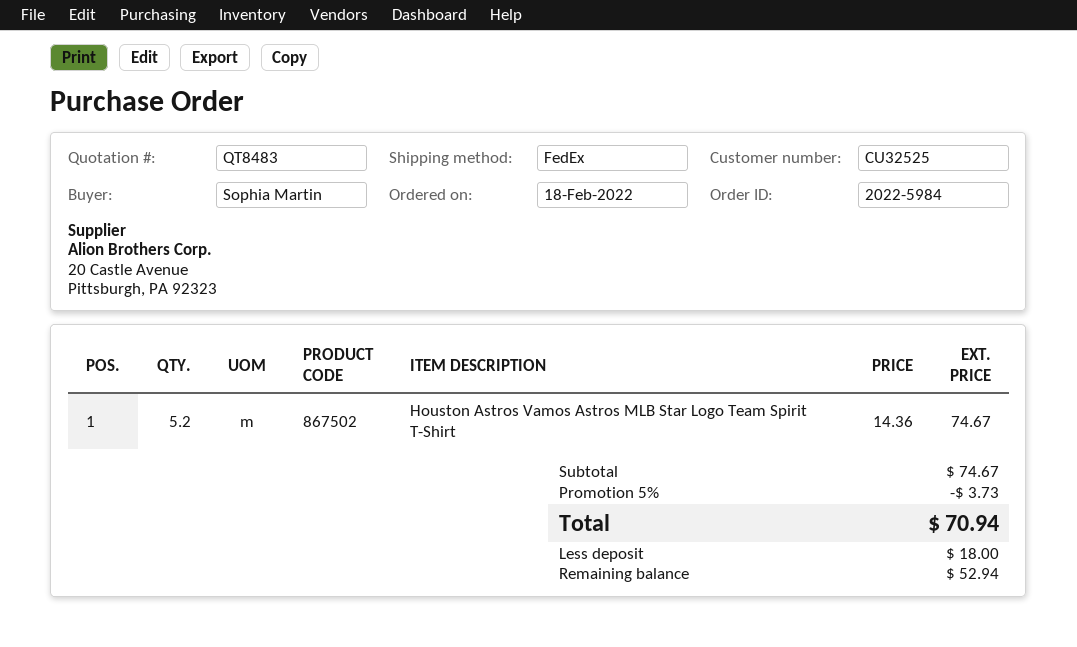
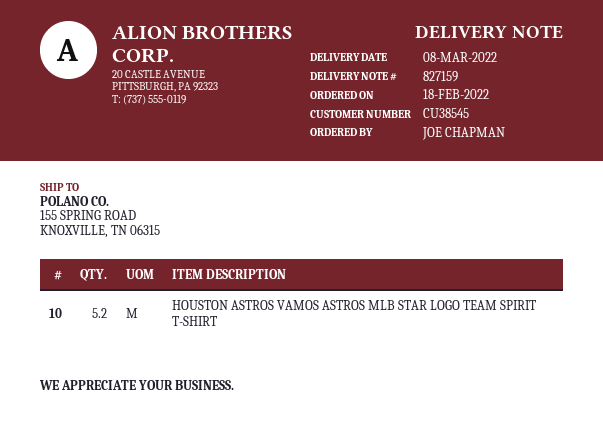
customer number: CU32525 -> CU38545
ordered by: Sophia Martin -> JOE CHAPMAN

